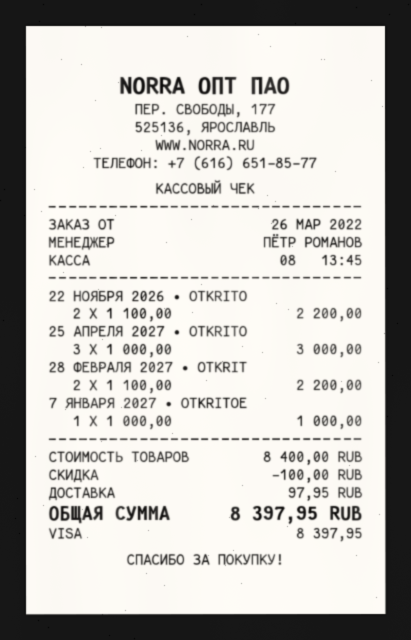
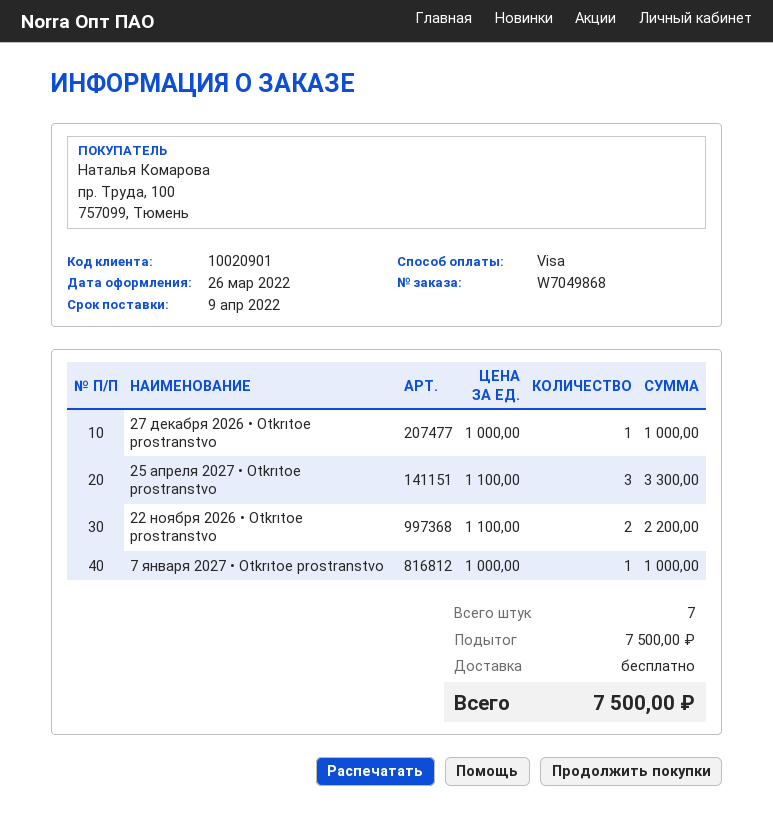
25 АПРЕЛЯ 2027 • OTKRITO: 3 x 1000.00 = 3000.00 -> 3 x 1100.00 = 3300.00
28 ФЕВРАЛЯ 2027 • OTKRIT: 2 x 1100.00 = 2200.00 -> none
27 декабря 2026 • Otkrıtoe prostranstvo: none -> 1 x 1000.00 = 1000.00
subtotal: 8400.00 -> 7500.00
discount: 100.00 -> none
shipping: 97.95 -> 0.00
total: 8397.95 -> 7500.00

